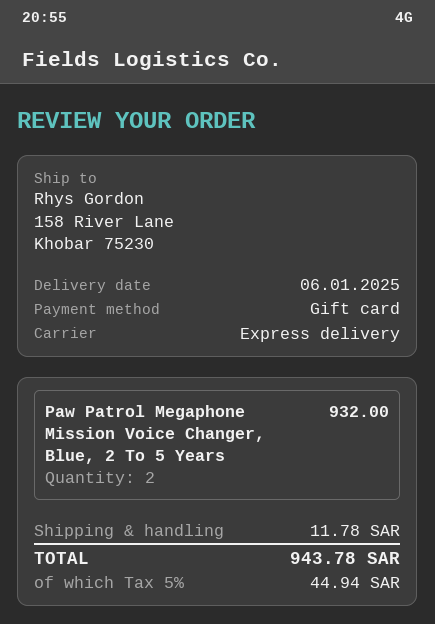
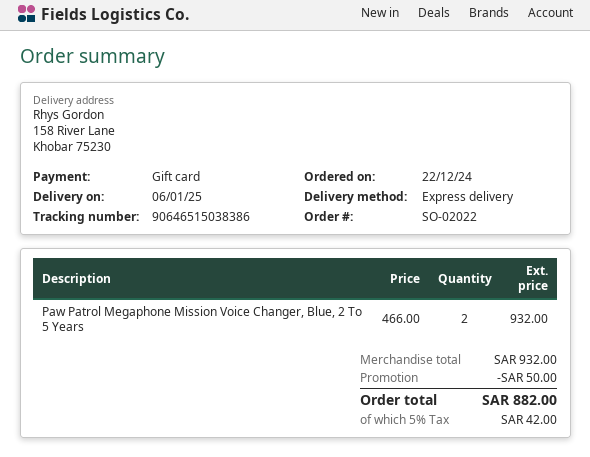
discount: none -> 50.00
shipping: 11.78 -> none
tax: 5% = 44.94 -> 5% = 42.00
total: 943.78 -> 882.00

